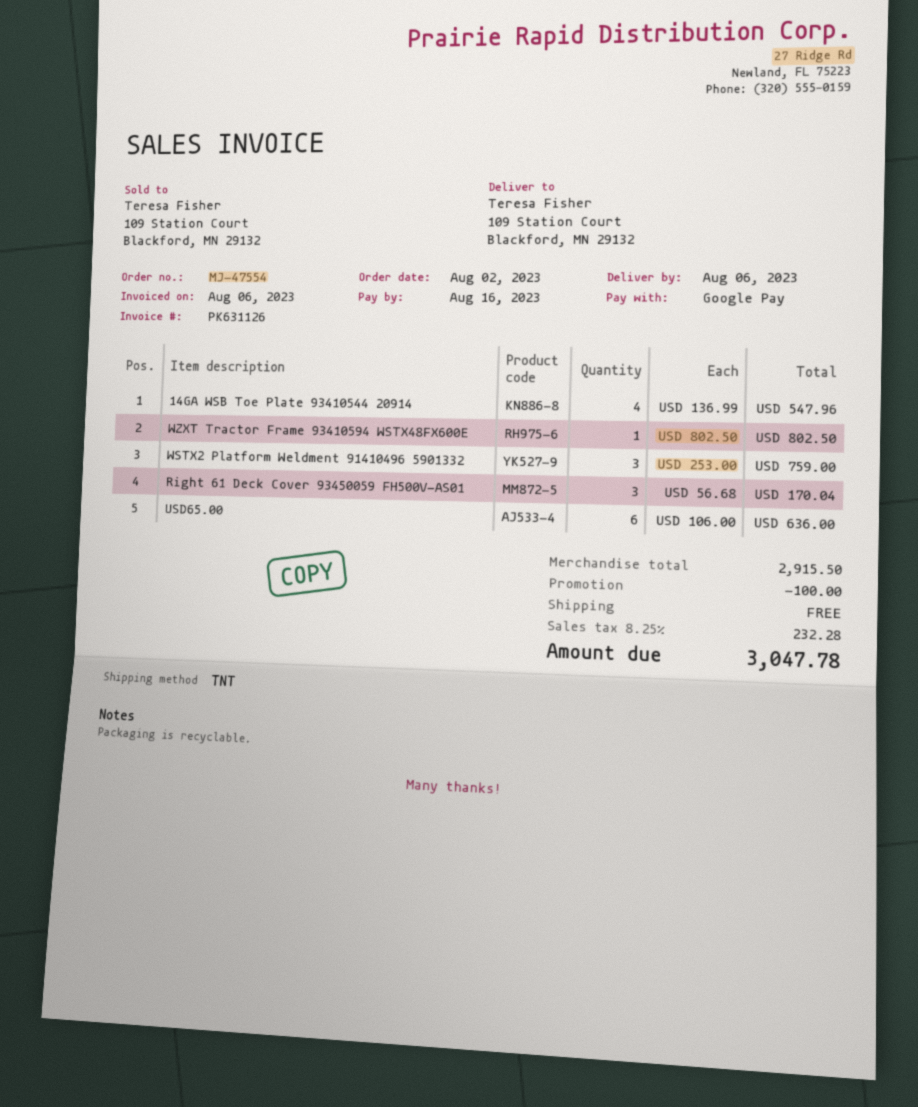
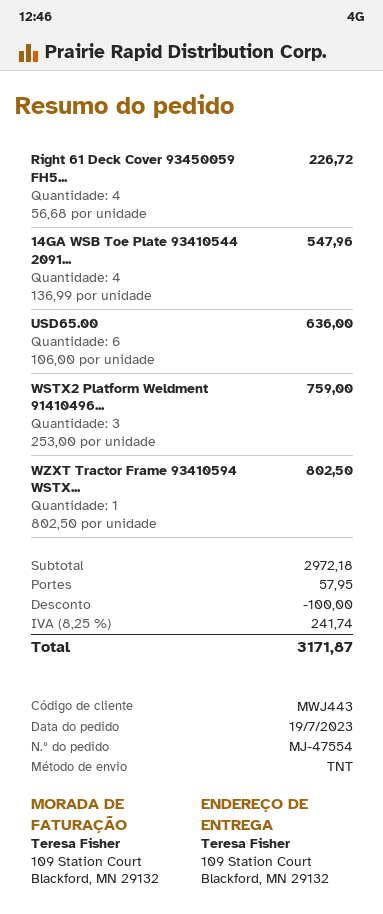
order date: 2023-08-02 -> 2023-07-19
Right 61 Deck Cover 93450059 FH500V-AS01: 3 x 56.68 = 170.04 -> 4 x 56.68 = 226.72
subtotal: 2915.50 -> 2972.18
shipping: 0.00 -> 57.95
tax: 8.25% = 232.28 -> 8.25% = 241.74
total: 3047.78 -> 3171.87

